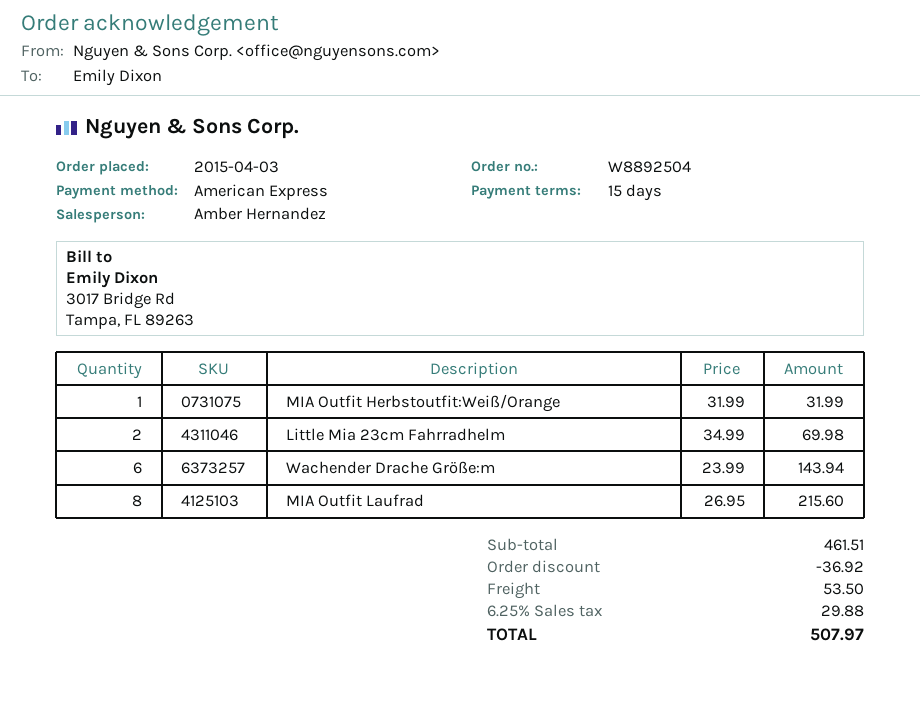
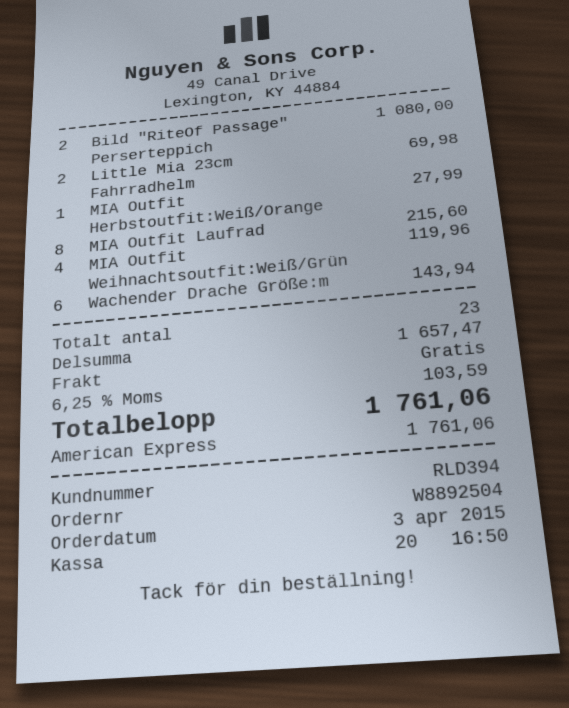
MIA Outfit Herbstoutfit:Weiß/Orange: 1 for 31.99 -> 1 for 27.99
Bild "RiteOf Passage" Perserteppich: none -> 2 for 1080.00
MIA Outfit Weihnachtsoutfit:Weiß/Grün: none -> 4 for 119.96
subtotal: 461.51 -> 1657.47
discount: 36.92 -> none
shipping: 53.50 -> 0.00
tax: 6.25% = 29.88 -> 6.25% = 103.59
total: 507.97 -> 1761.06

